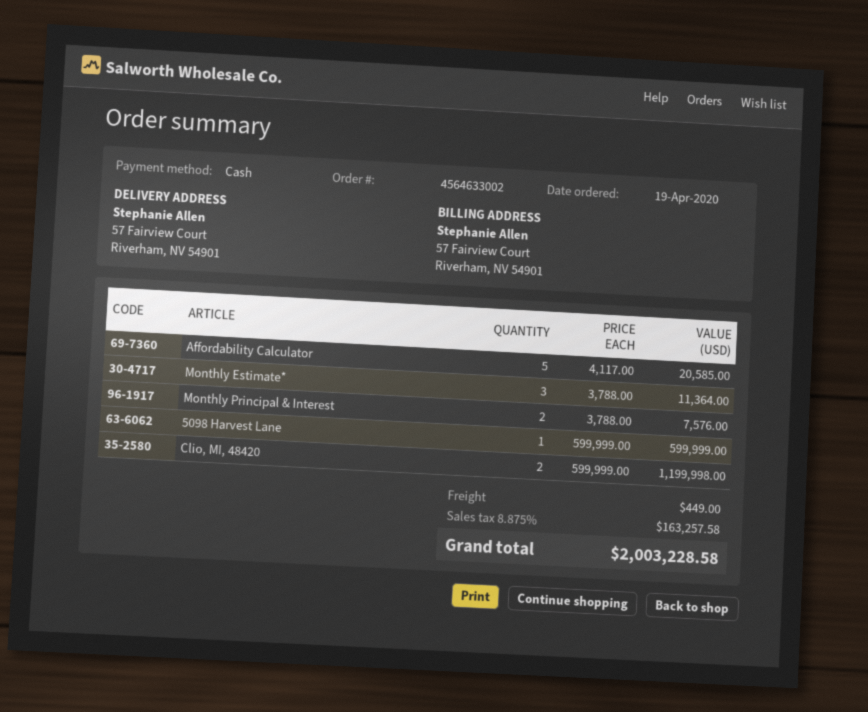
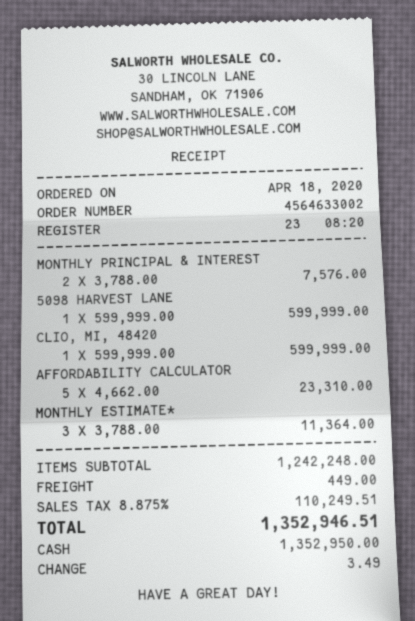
order date: 2020-04-19 -> 2020-04-18
Affordability Calculator: 5 x 4117.00 = 20585.00 -> 5 x 4662.00 = 23310.00
Clio, MI, 48420: 2 x 599999.00 = 1199998.00 -> 1 x 599999.00 = 599999.00
tax: 8.875% = 163257.58 -> 8.875% = 110249.51
total: 2003228.58 -> 1352946.51

